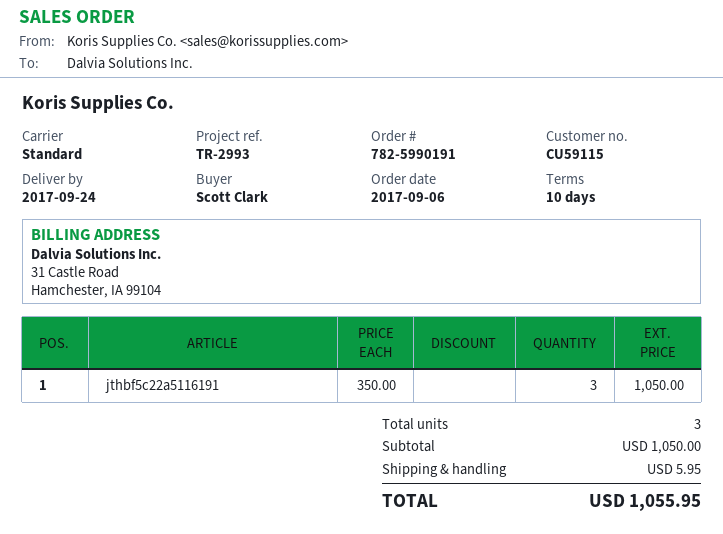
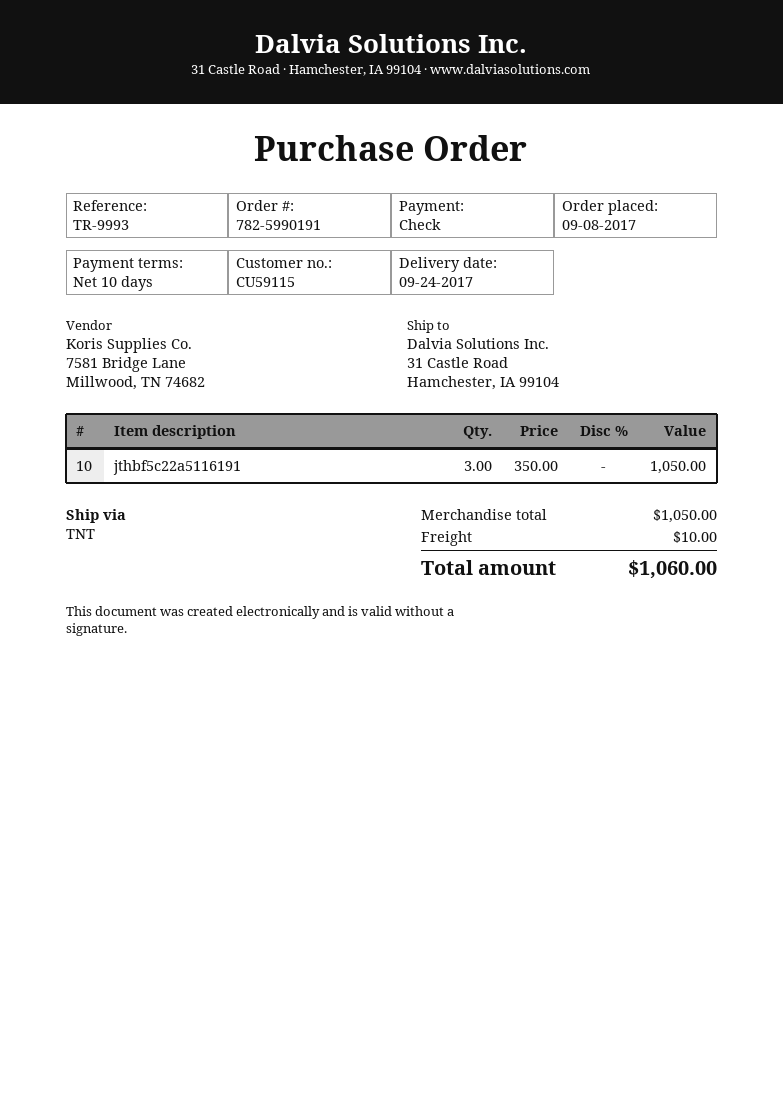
order date: 2017-09-06 -> 2017-09-08
reference: TR-2993 -> TR-9993
shipping method: standard -> TNT
shipping: 5.95 -> 10.00
total: 1055.95 -> 1060.00

